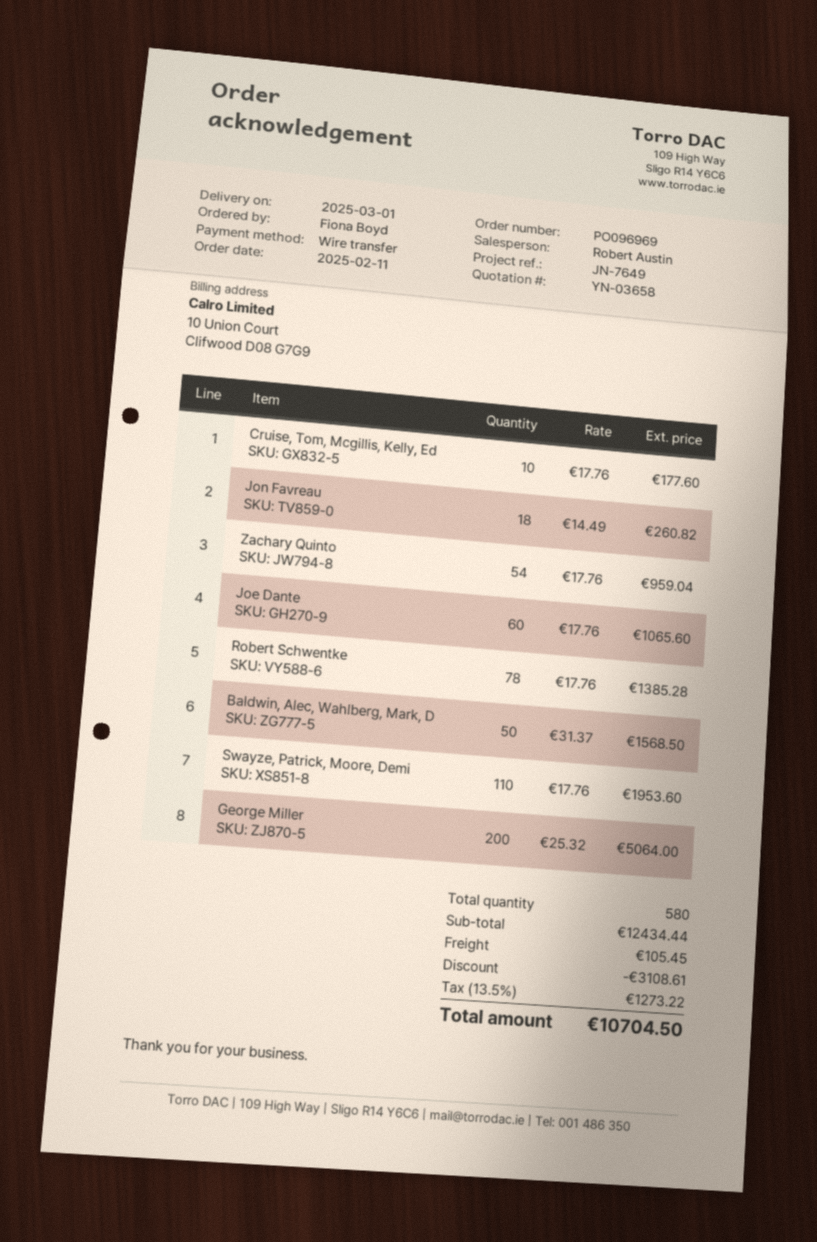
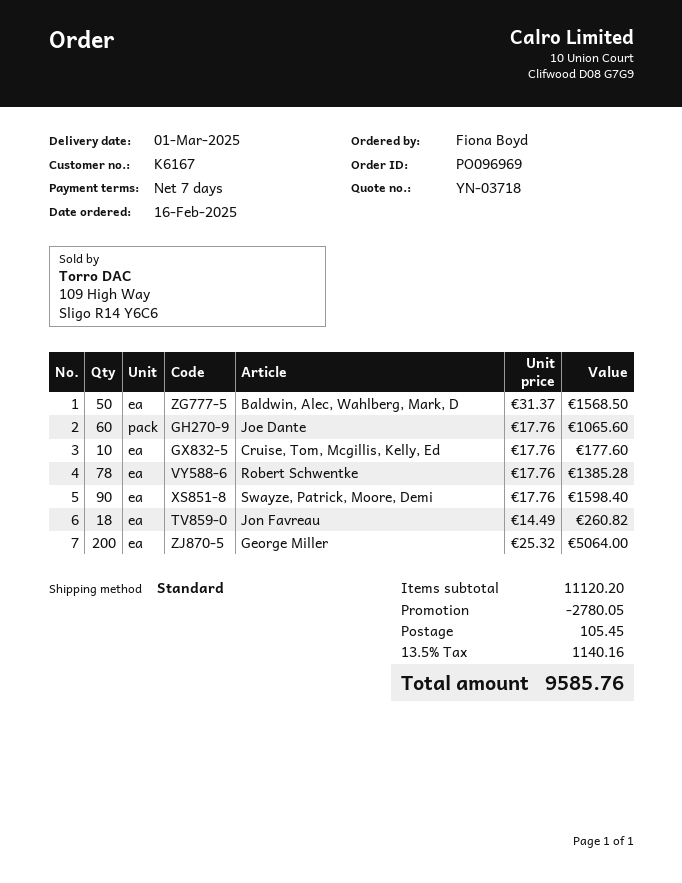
quote number: YN-03658 -> YN-03718
order date: 2025-02-11 -> 2025-02-16
Zachary Quinto: 54 x 17.76 = 959.04 -> none
Swayze, Patrick, Moore, Demi: 110 x 17.76 = 1953.60 -> 90 x 17.76 = 1598.40
subtotal: 12434.44 -> 11120.20
discount: 3108.61 -> 2780.05
tax: 13.5% = 1273.22 -> 13.5% = 1140.16
total: 10704.50 -> 9585.76

